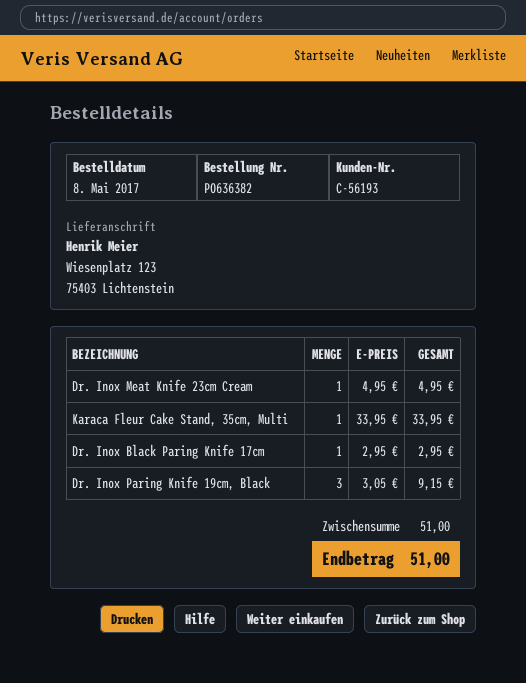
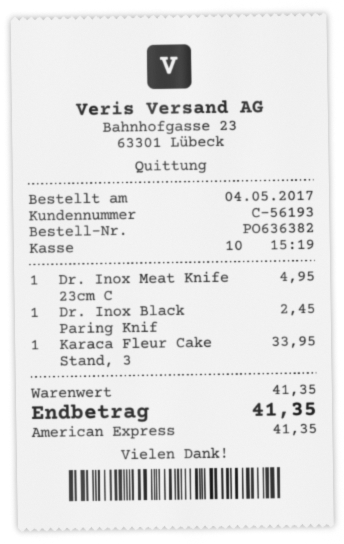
order date: 2017-05-08 -> 2017-05-04
Dr. Inox Black Paring Knife 17cm: 1 x 2.95 = 2.95 -> 1 x 2.45 = 2.45
Dr. Inox Paring Knife 19cm, Black: 3 x 3.05 = 9.15 -> none
subtotal: 51.00 -> 41.35
total: 51.00 -> 41.35

